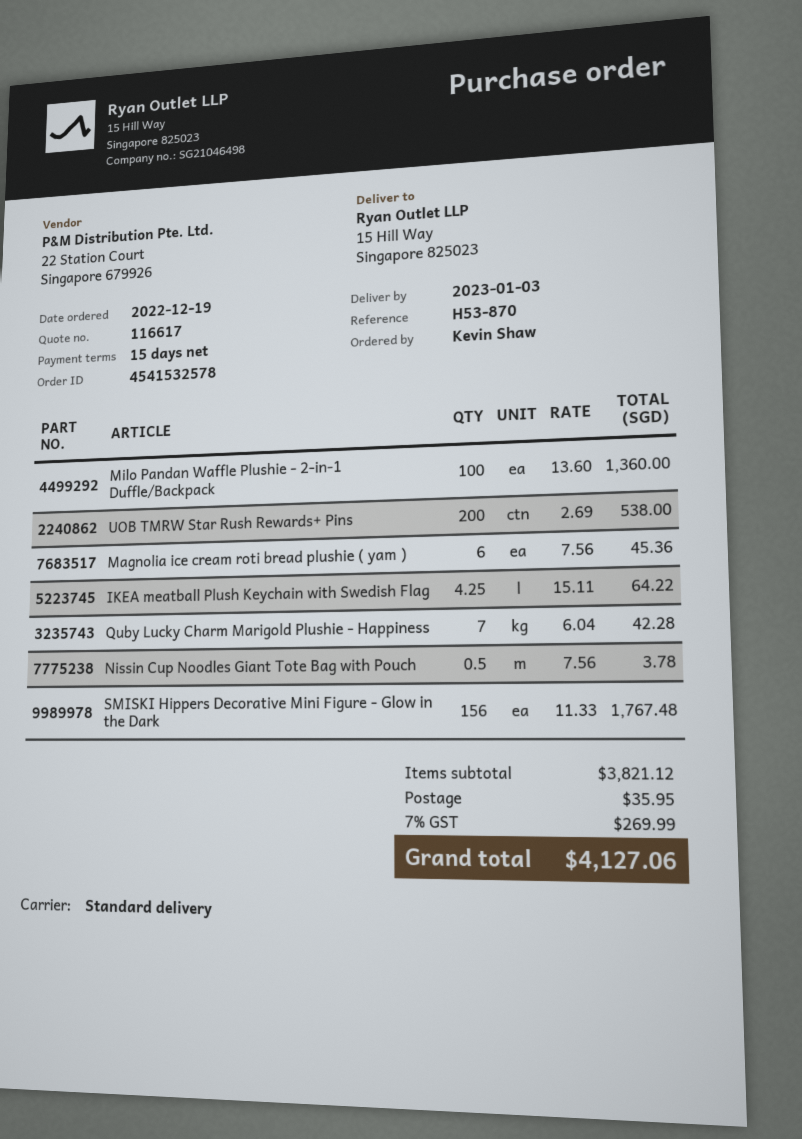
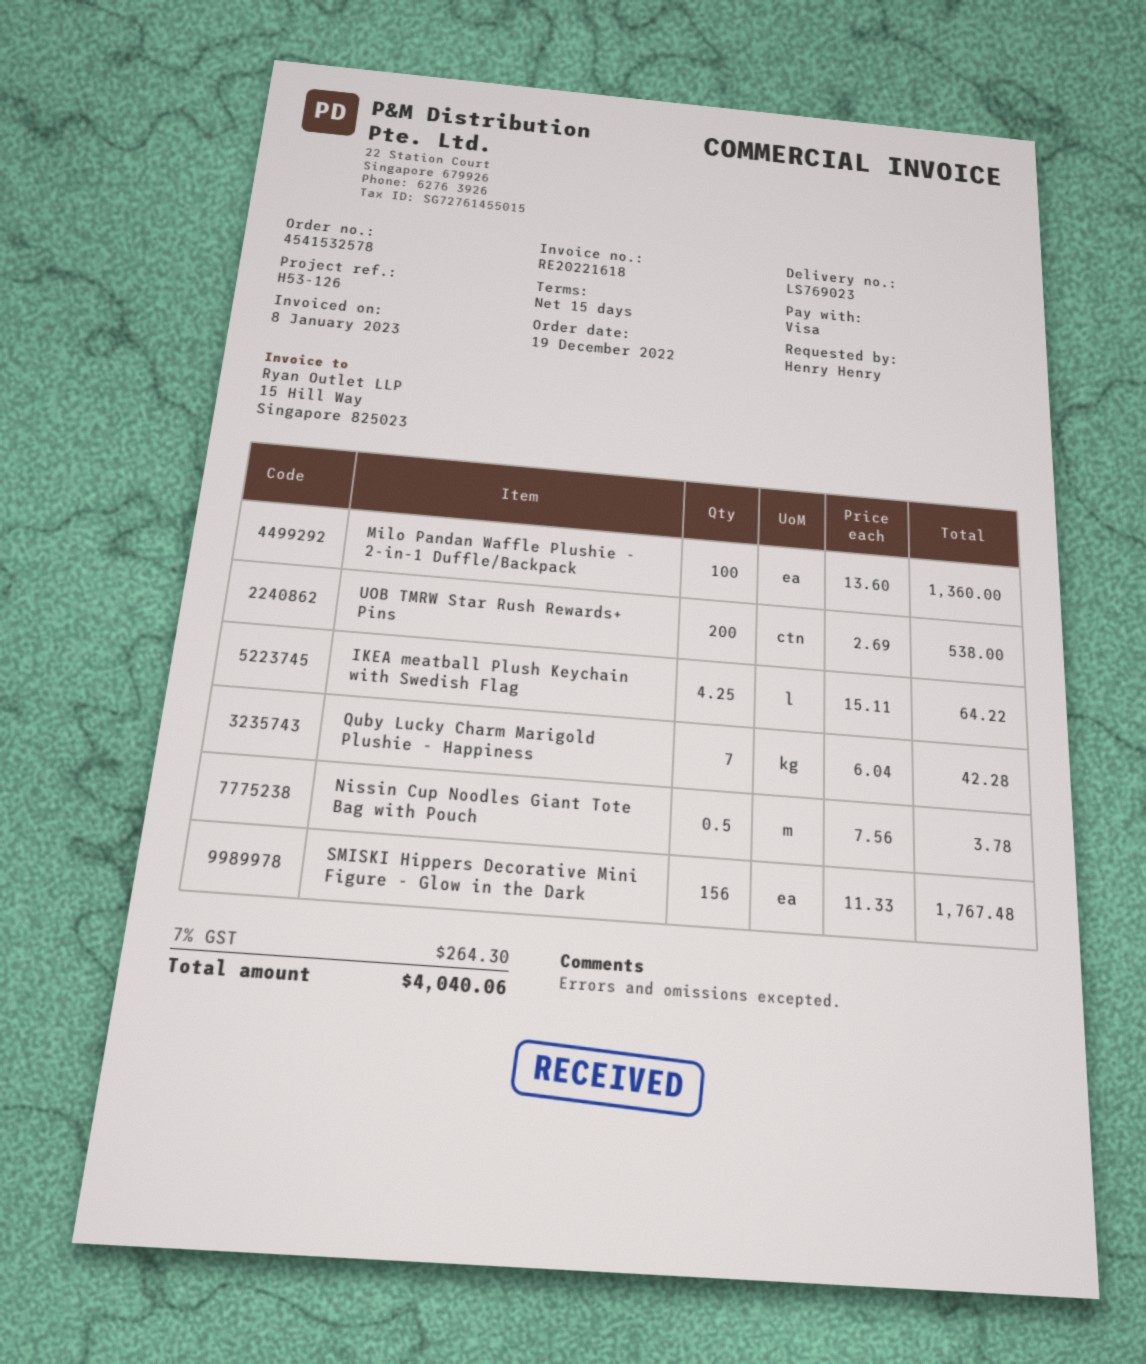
reference: H53-870 -> H53-126
ordered by: Kevin Shaw -> Henry Henry
Magnolia ice cream roti bread plushie ( yam ): 6 x 7.56 = 45.36 -> none
shipping: 35.95 -> none
tax: 7% = 269.99 -> 7% = 264.30
total: 4127.06 -> 4040.06

